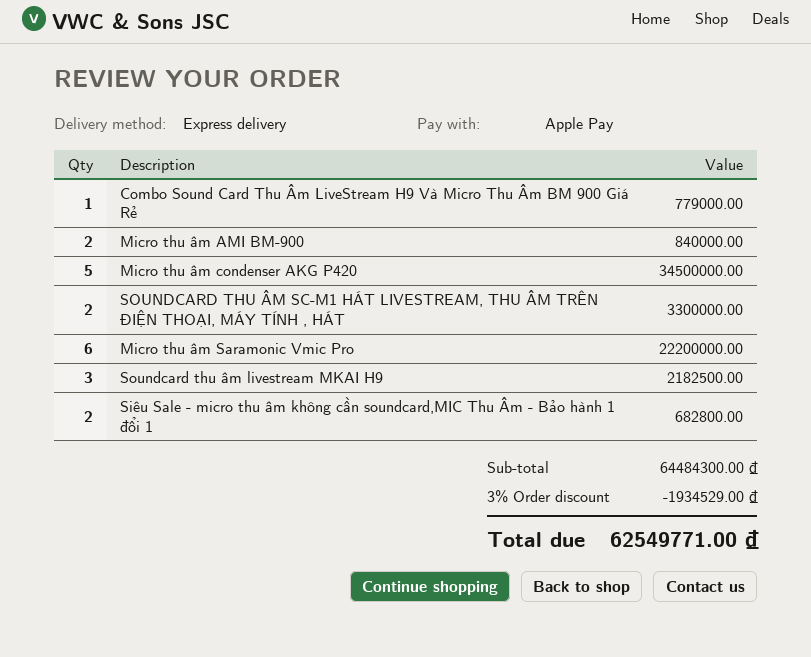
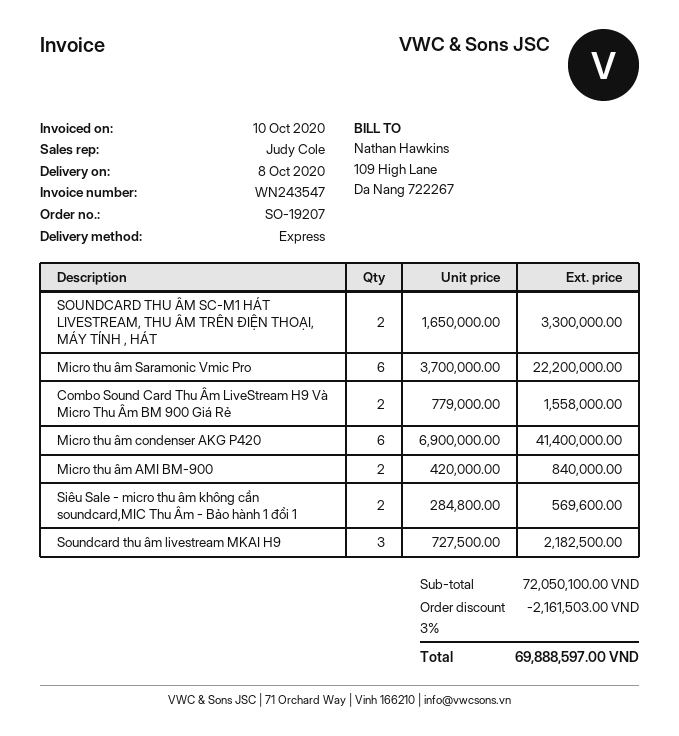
Combo Sound Card Thu Âm LiveStream H9 Và Micro Thu Âm BM 900 Giá Rẻ: 1 for 779000.00 -> 2 for 1558000.00
Micro thu âm condenser AKG P420: 5 for 34500000.00 -> 6 for 41400000.00
Siêu Sale - micro thu âm không cần soundcard,MIC Thu Âm - Bảo hành 1 đổi 1: 2 for 682800.00 -> 2 for 569600.00
subtotal: 64484300.00 -> 72050100.00
discount: 3% = 1934529.00 -> 3% = 2161503.00
total: 62549771.00 -> 69888597.00

